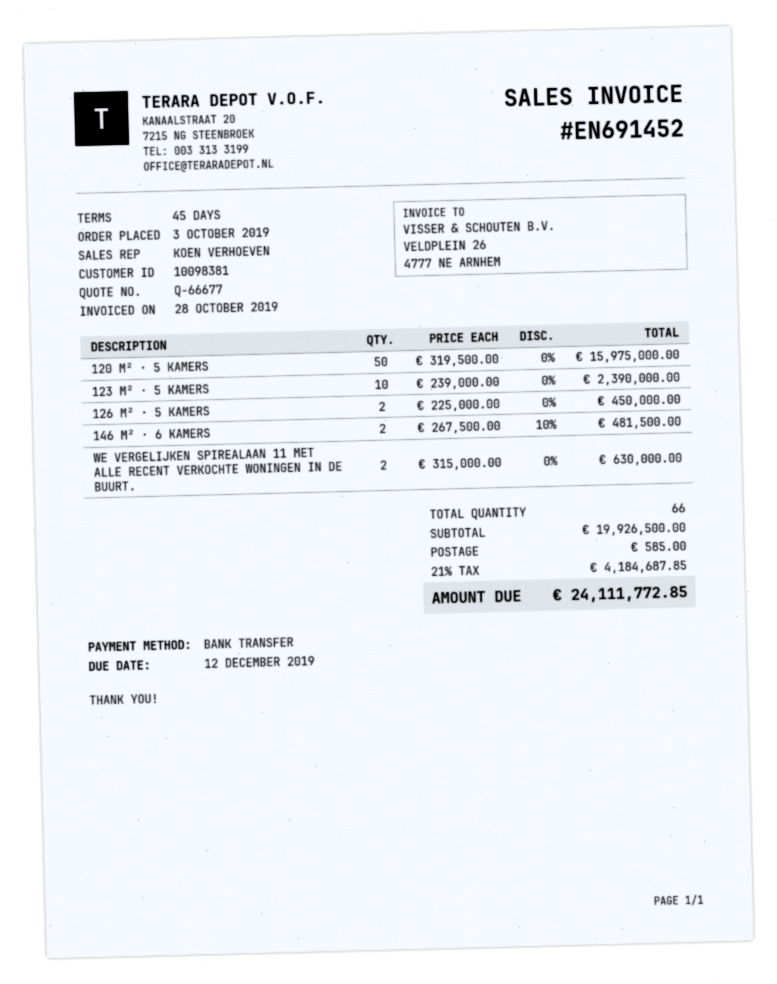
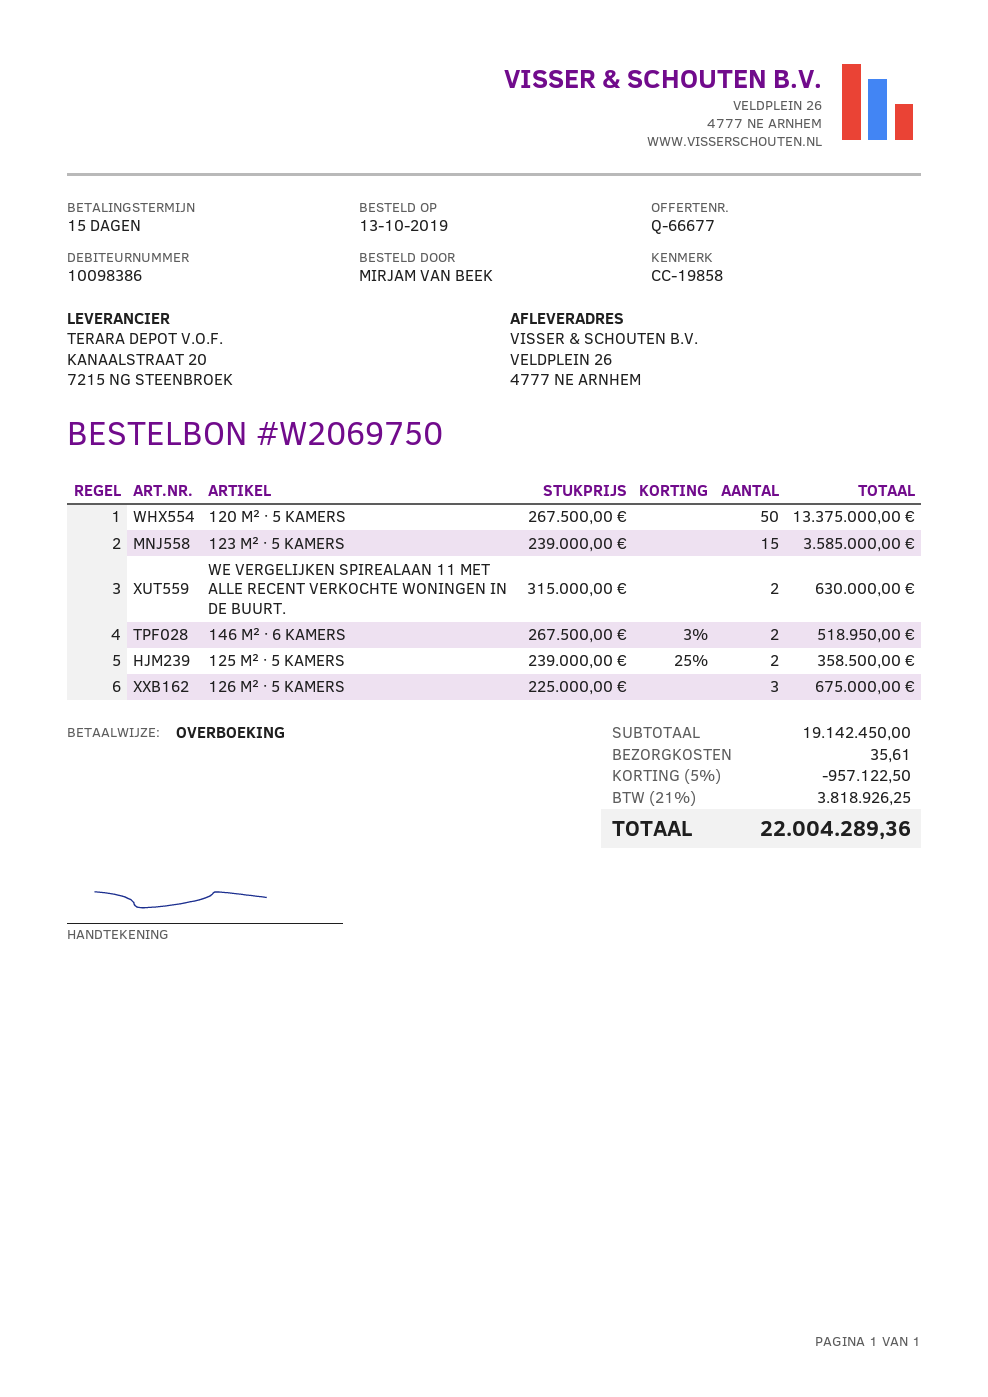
order date: 2019-10-03 -> 2019-10-13
payment terms: 45 days -> 15 days
customer number: 10098381 -> 10098386
120 M² · 5 KAMERS: 50 x 319500.00 = 15975000.00 -> 50 x 267500.00 = 13375000.00
123 M² · 5 KAMERS: 10 x 239000.00 = 2390000.00 -> 15 x 239000.00 = 3585000.00
126 M² · 5 KAMERS: 2 x 225000.00 = 450000.00 -> 3 x 225000.00 = 675000.00
146 M² · 6 KAMERS: 2 x 267500.00 - 10% = 481500.00 -> 2 x 267500.00 - 3% = 518950.00
125 M² · 5 KAMERS: none -> 2 x 239000.00 - 25% = 358500.00
subtotal: 19926500.00 -> 19142450.00
discount: none -> 5% = 957122.50
shipping: 585.00 -> 35.61
tax: 21% = 4184687.85 -> 21% = 3818926.25
total: 24111772.85 -> 22004289.36

